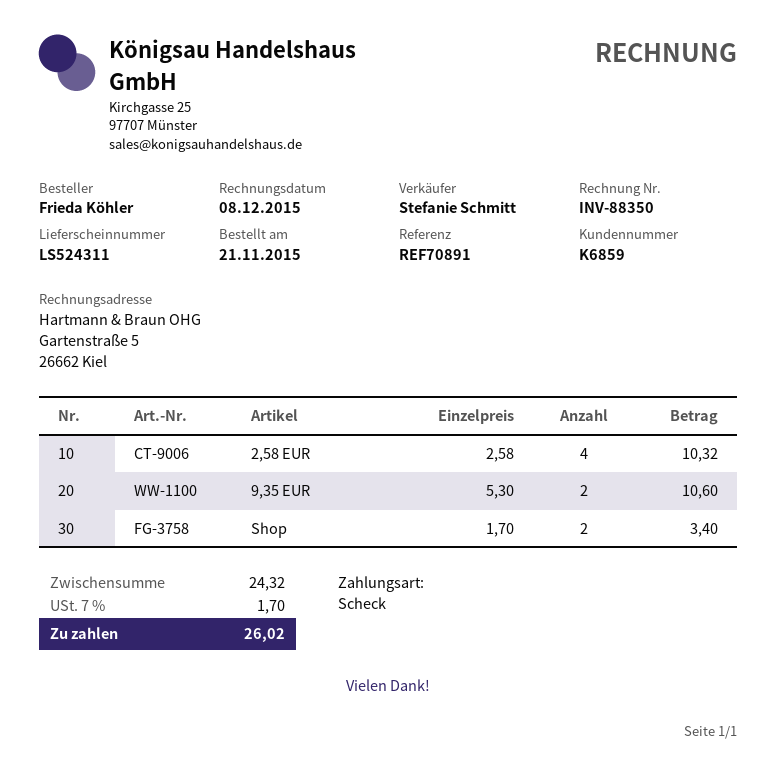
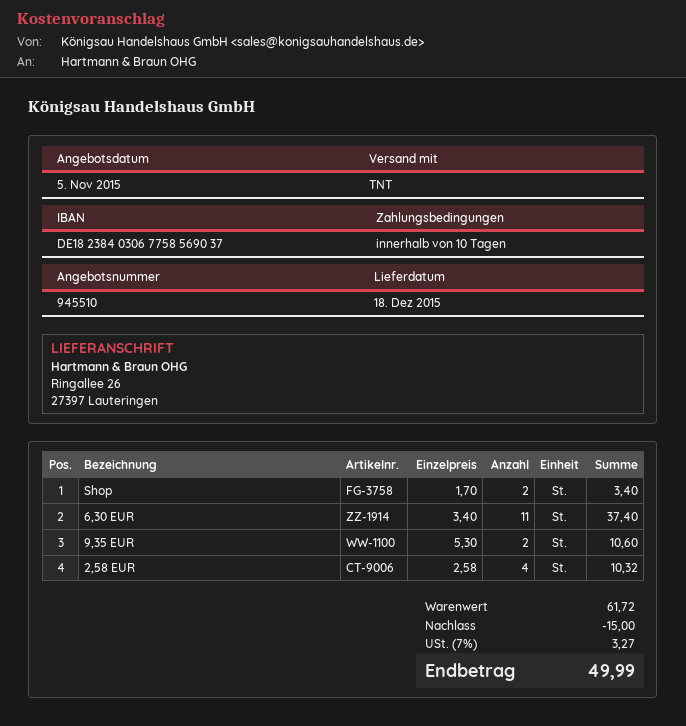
6,30 EUR: none -> 11 x 3.40 = 37.40
subtotal: 24.32 -> 61.72
discount: none -> 15.00
tax: 7% = 1.70 -> 7% = 3.27
total: 26.02 -> 49.99

